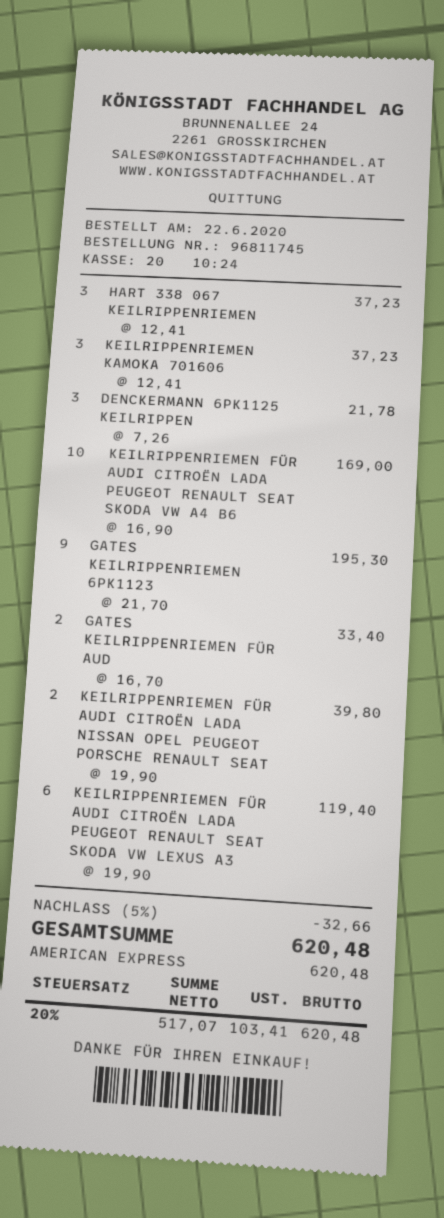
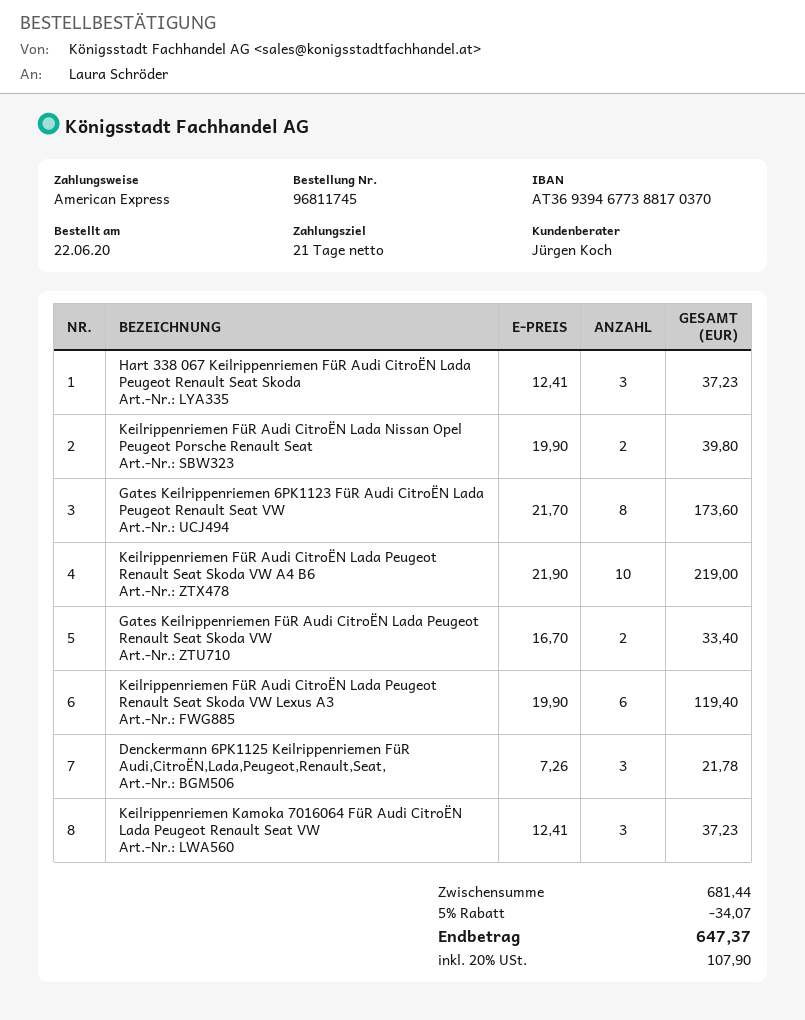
KEILRIPPENRIEMEN FÜR AUDI CITROËN LADA PEUGEOT RENAULT SEAT SKODA VW A4 B6: 10 x 16.90 = 169.00 -> 10 x 21.90 = 219.00
GATES KEILRIPPENRIEMEN 6PK1123: 9 x 21.70 = 195.30 -> 8 x 21.70 = 173.60
discount: 5% = 32.66 -> 5% = 34.07
tax: 20% = 103.41 -> 20% = 107.90
total: 620.48 -> 647.37

